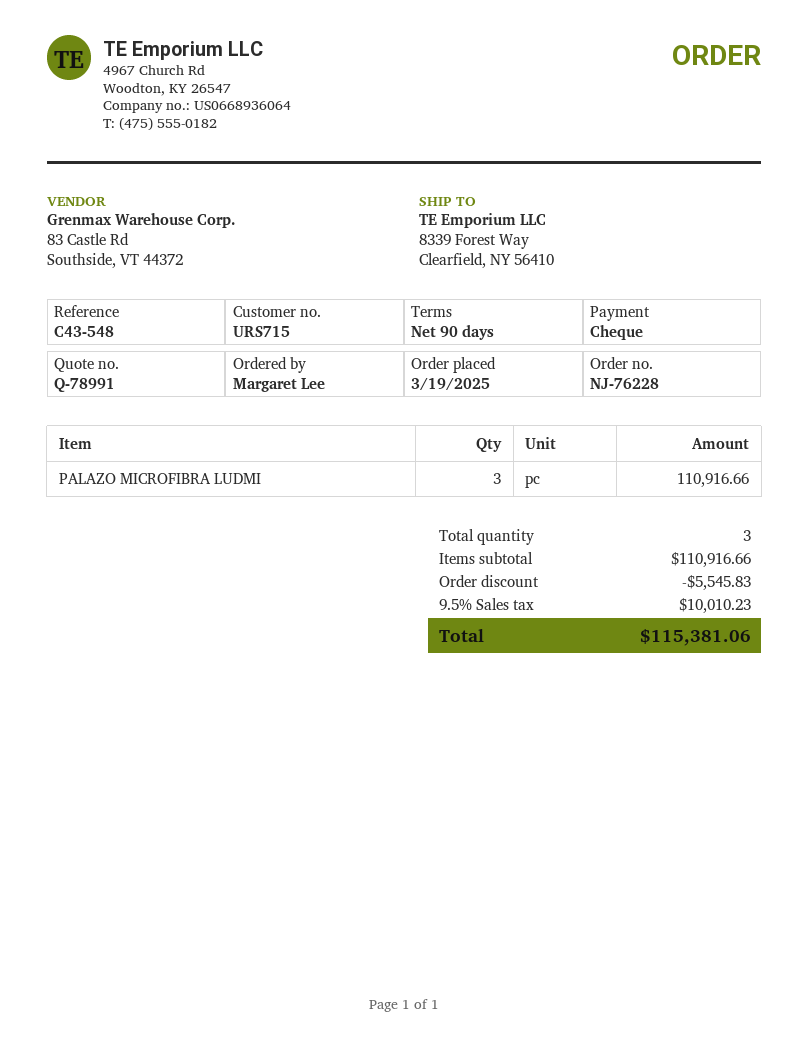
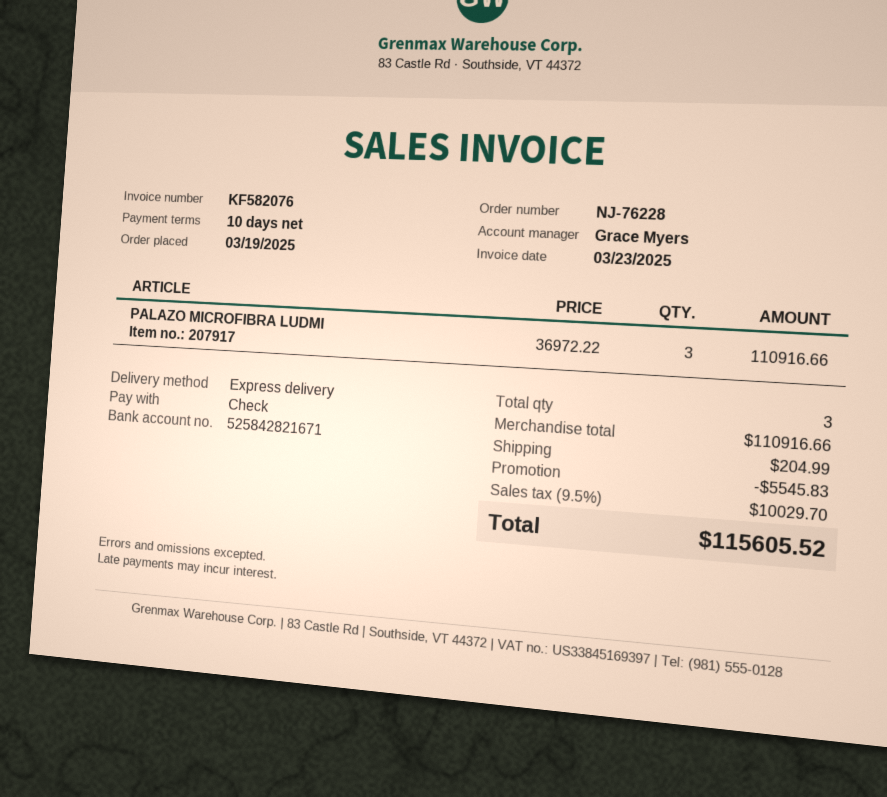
payment terms: 90 days -> 10 days
shipping: none -> 204.99
tax: 9.5% = 10010.23 -> 9.5% = 10029.70
total: 115381.06 -> 115605.52

